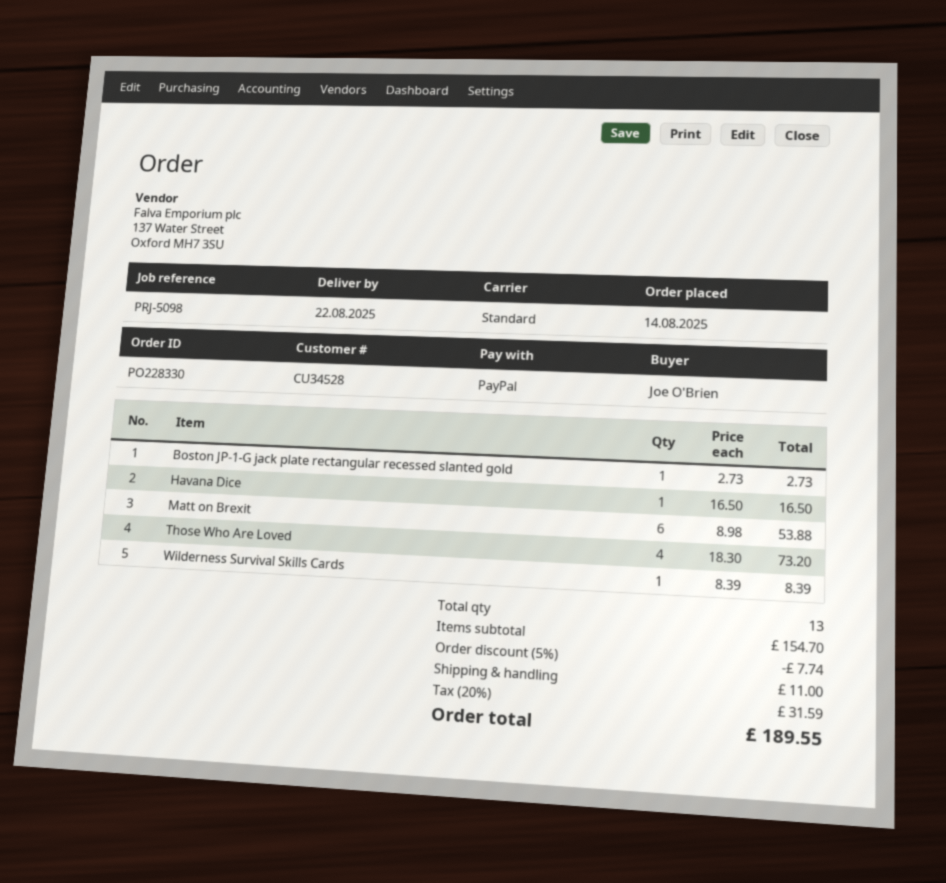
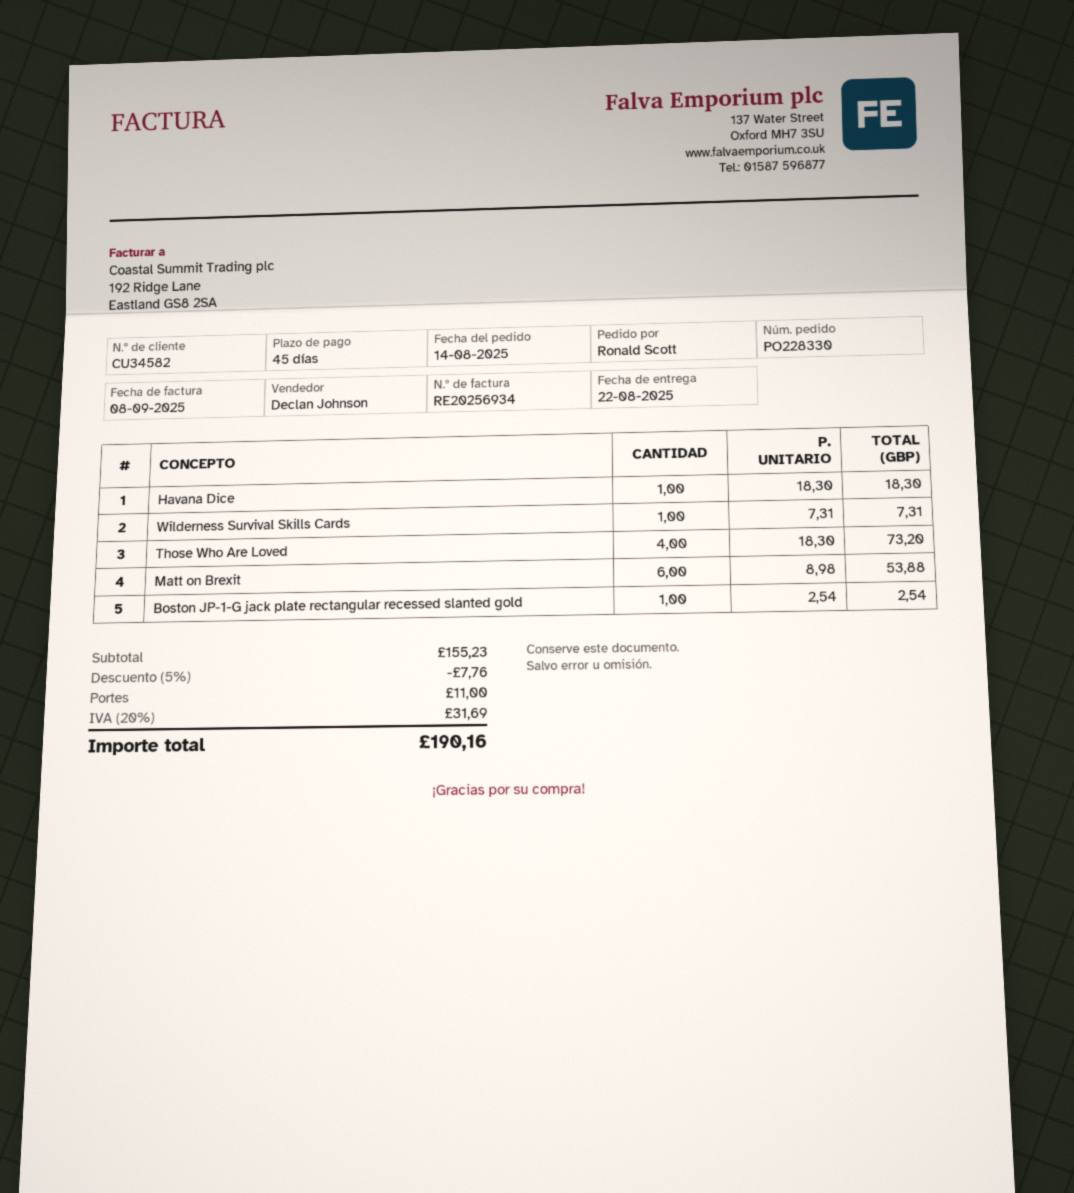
customer number: CU34528 -> CU34582
ordered by: Joe O'Brien -> Ronald Scott
Boston JP-1-G jack plate rectangular recessed slanted gold: 1 x 2.73 = 2.73 -> 1 x 2.54 = 2.54
Havana Dice: 1 x 16.50 = 16.50 -> 1 x 18.30 = 18.30
Wilderness Survival Skills Cards: 1 x 8.39 = 8.39 -> 1 x 7.31 = 7.31
subtotal: 154.70 -> 155.23
discount: 5% = 7.74 -> 5% = 7.76
tax: 20% = 31.59 -> 20% = 31.69
total: 189.55 -> 190.16

